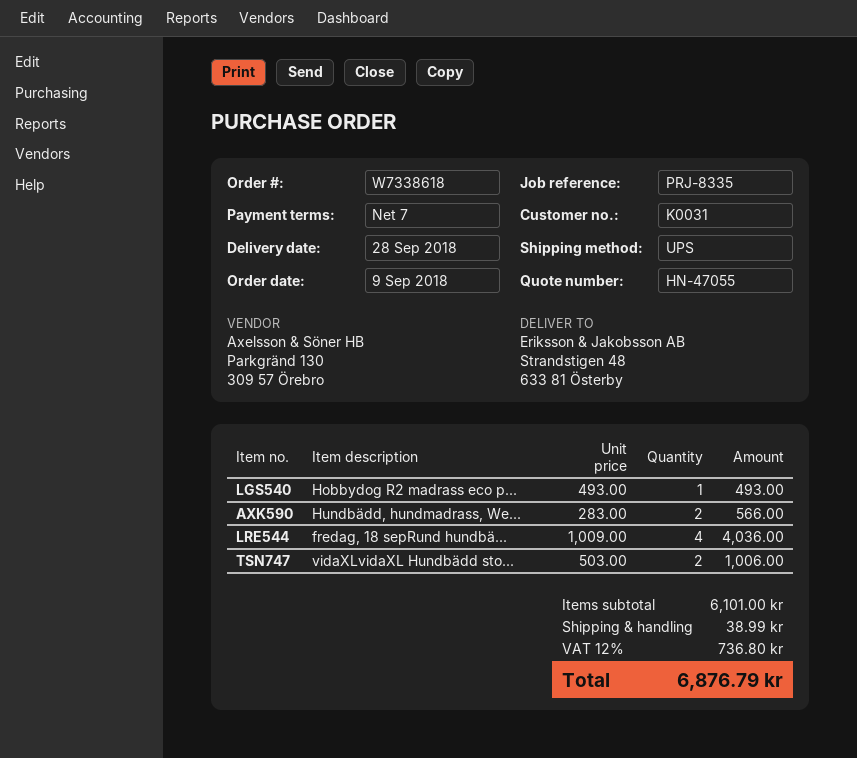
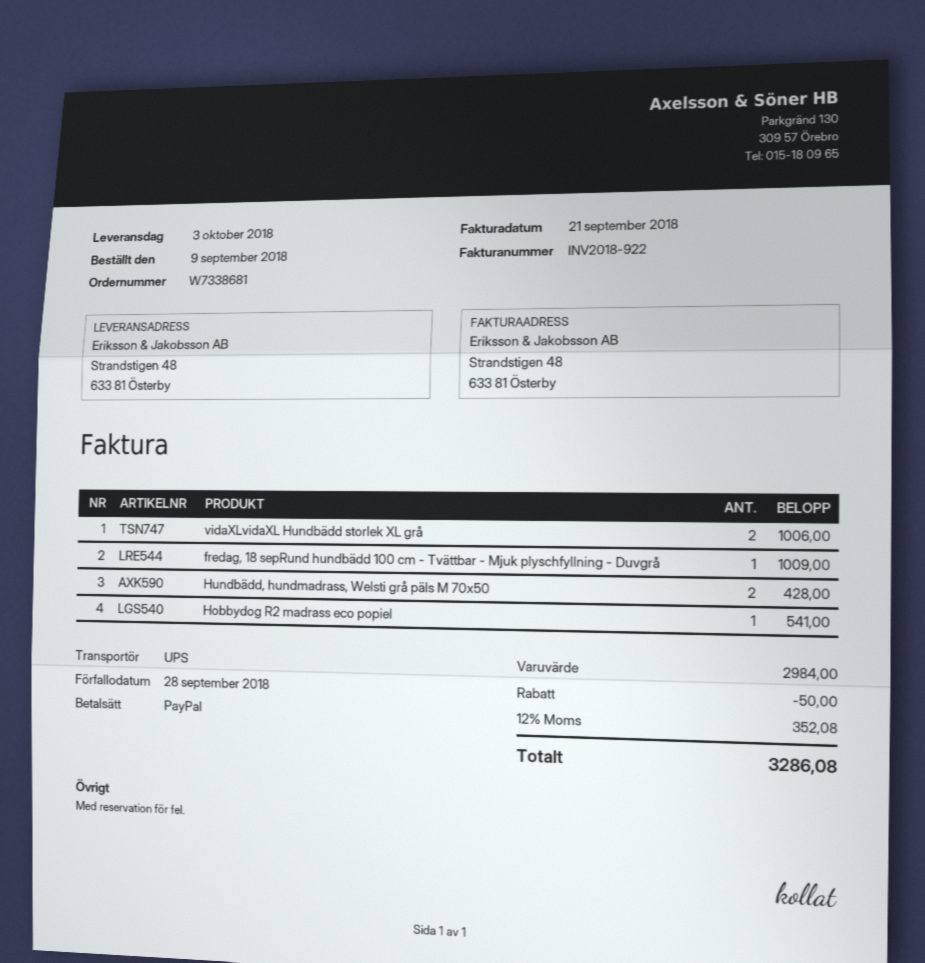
order number: W7338618 -> W7338681
delivery date: 2018-09-28 -> 2018-10-03
Hobbydog R2 madrass eco p...: 1 for 493.00 -> 1 for 541.00
Hundbädd, hundmadrass, We...: 2 for 566.00 -> 2 for 428.00
fredag, 18 sepRund hundbä...: 4 for 4036.00 -> 1 for 1009.00
subtotal: 6101.00 -> 2984.00
discount: none -> 50.00
shipping: 38.99 -> none
tax: 12% = 736.80 -> 12% = 352.08
total: 6876.79 -> 3286.08

